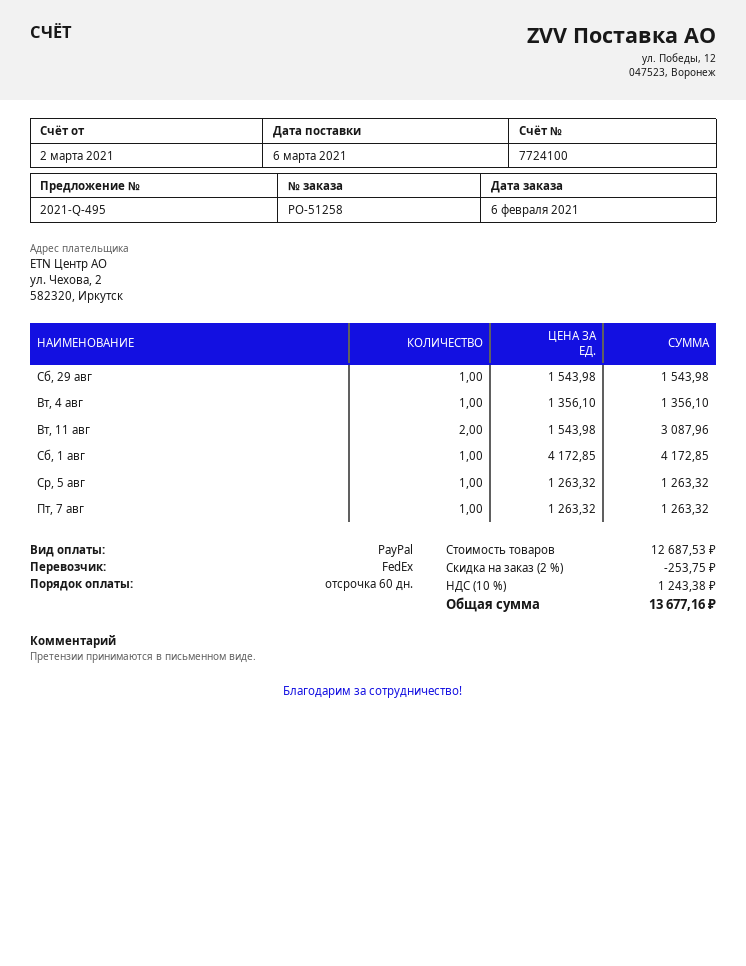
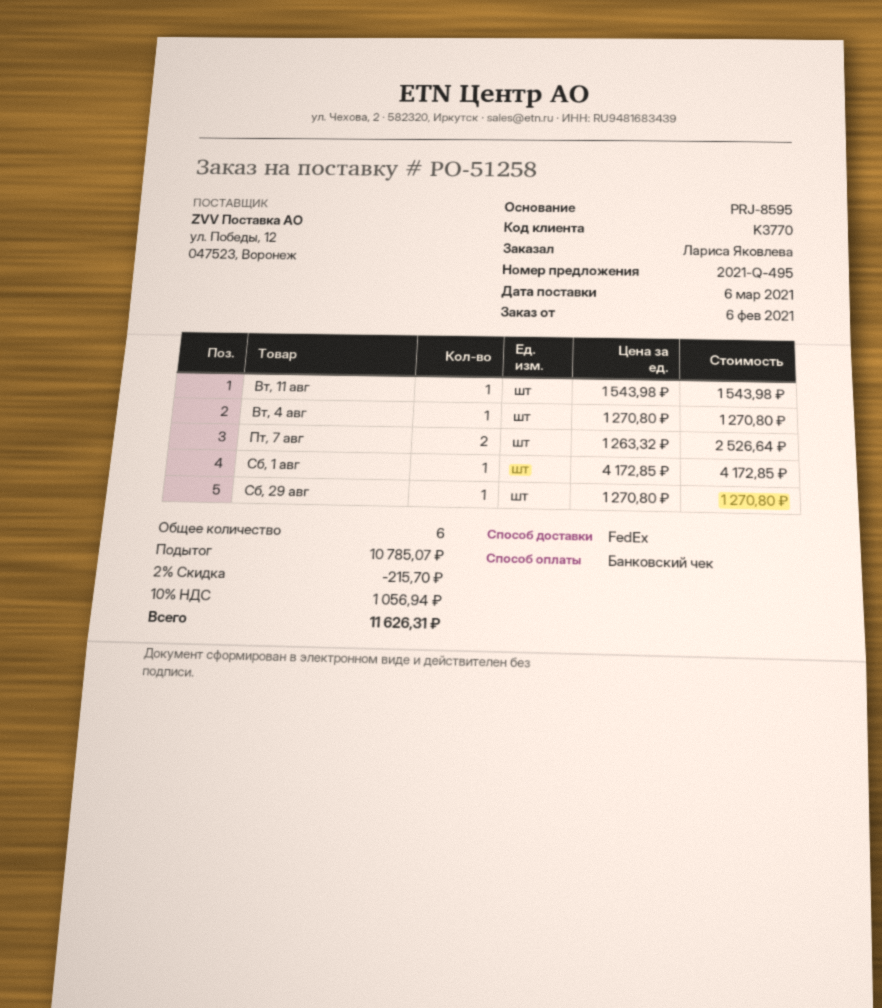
payment method: PayPal -> cheque
Сб, 29 авг: 1 x 1543.98 = 1543.98 -> 1 x 1270.80 = 1270.80
Вт, 4 авг: 1 x 1356.10 = 1356.10 -> 1 x 1270.80 = 1270.80
Вт, 11 авг: 2 x 1543.98 = 3087.96 -> 1 x 1543.98 = 1543.98
Ср, 5 авг: 1 x 1263.32 = 1263.32 -> none
Пт, 7 авг: 1 x 1263.32 = 1263.32 -> 2 x 1263.32 = 2526.64
subtotal: 12687.53 -> 10785.07
discount: 2% = 253.75 -> 2% = 215.70
tax: 10% = 1243.38 -> 10% = 1056.94
total: 13677.16 -> 11626.31

